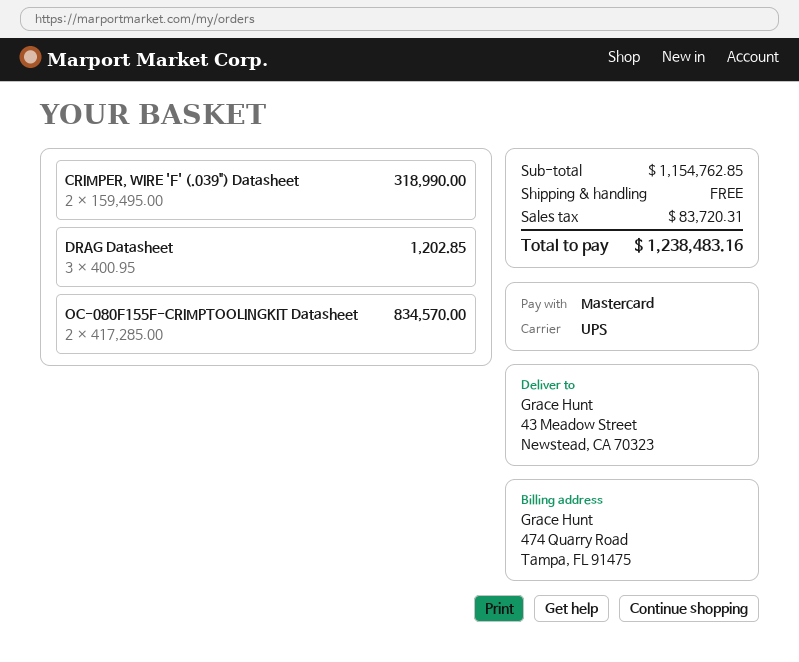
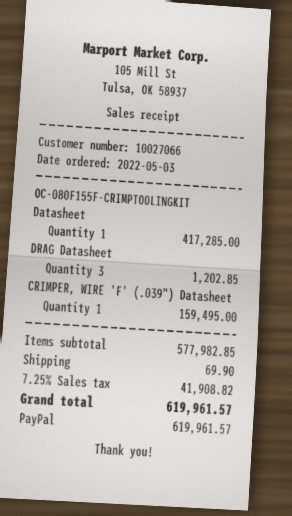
payment method: Mastercard -> PayPal
CRIMPER, WIRE 'F' (.039") Datasheet: 2 for 318990.00 -> 1 for 159495.00
OC-080F155F-CRIMPTOOLINGKIT Datasheet: 2 for 834570.00 -> 1 for 417285.00
subtotal: 1154762.85 -> 577982.85
shipping: 0.00 -> 69.90
tax: 83720.31 -> 41908.82
total: 1238483.16 -> 619961.57

